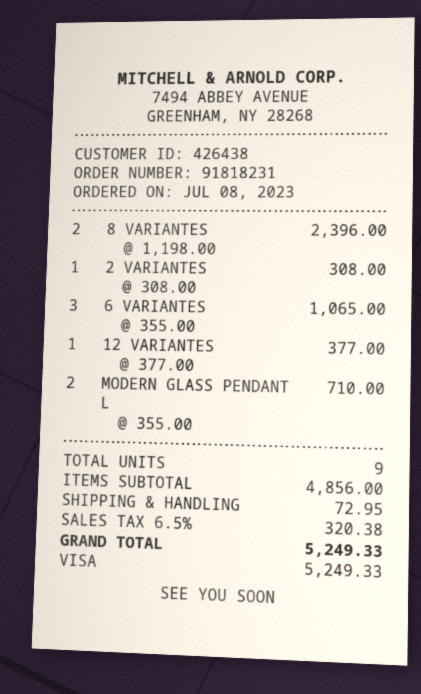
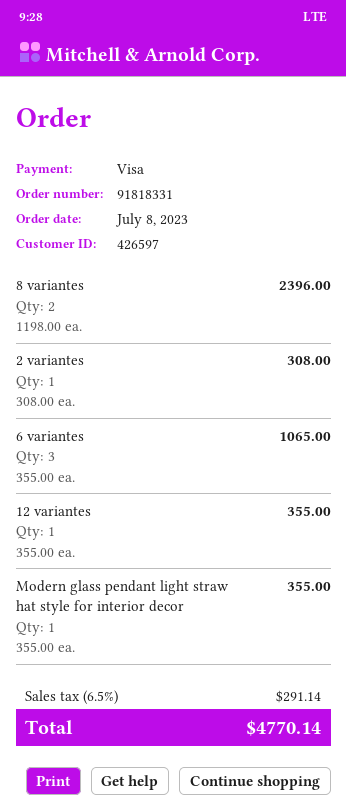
order number: 91818231 -> 91818331
customer number: 426438 -> 426597
12 VARIANTES: 1 x 377.00 = 377.00 -> 1 x 355.00 = 355.00
MODERN GLASS PENDANT L: 2 x 355.00 = 710.00 -> 1 x 355.00 = 355.00
shipping: 72.95 -> none
tax: 6.5% = 320.38 -> 6.5% = 291.14
total: 5249.33 -> 4770.14

